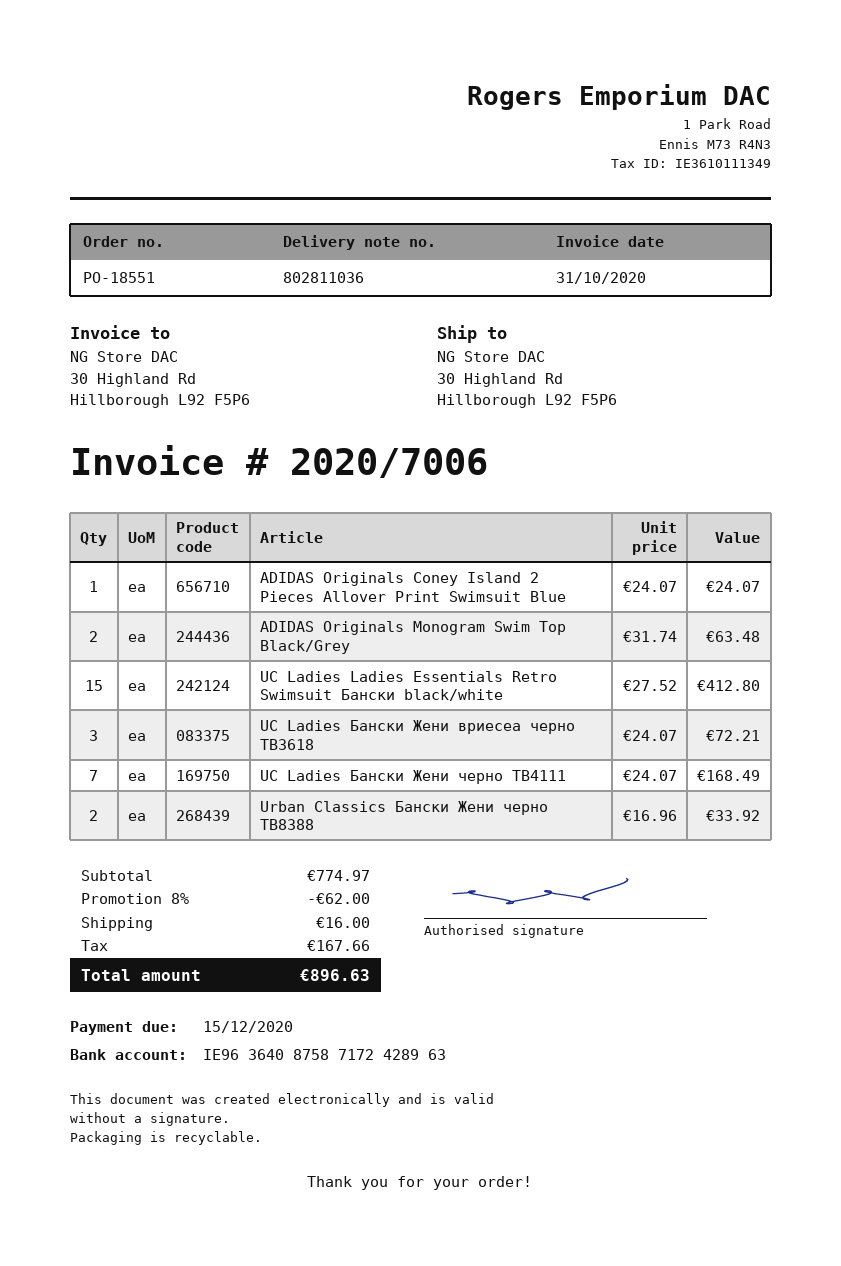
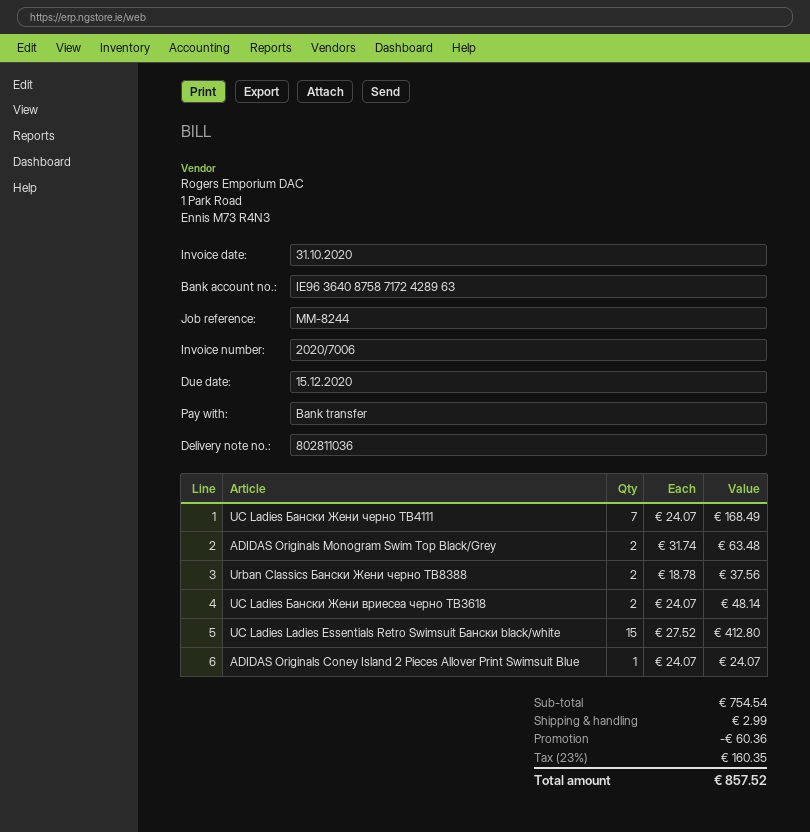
UC Ladies Бански Жени вриесеа черно TB3618: 3 x 24.07 = 72.21 -> 2 x 24.07 = 48.14
Urban Classics Бански Жени черно TB8388: 2 x 16.96 = 33.92 -> 2 x 18.78 = 37.56
subtotal: 774.97 -> 754.54
discount: 62.00 -> 60.36
shipping: 16.00 -> 2.99
tax: 167.66 -> 160.35
total: 896.63 -> 857.52

